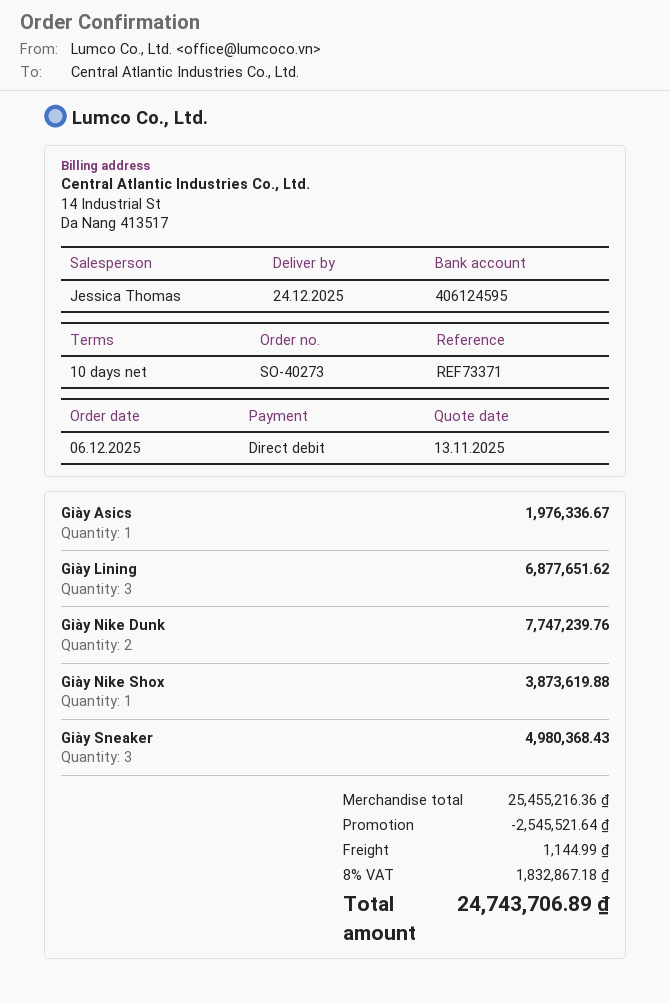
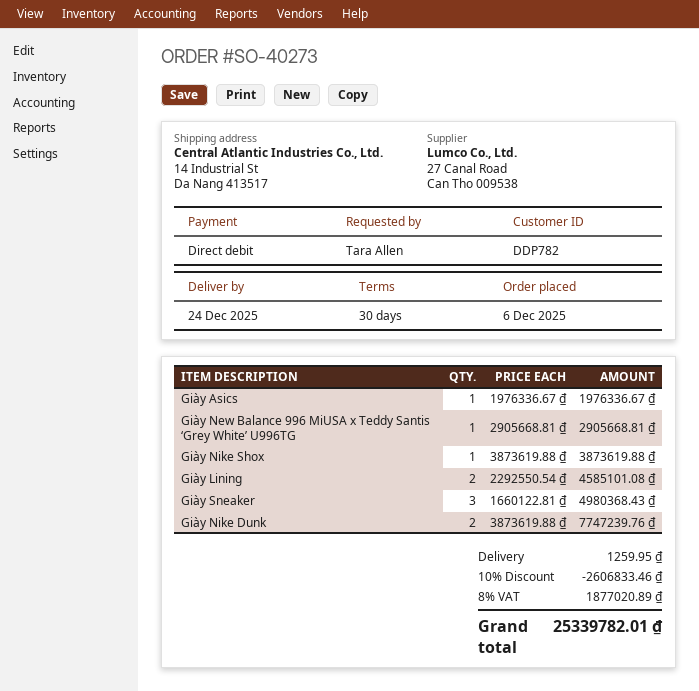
payment terms: 10 days -> 30 days
Giày Lining: 3 for 6877651.62 -> 2 for 4585101.08
Giày New Balance 996 MiUSA x Teddy Santis ‘Grey White’ U996TG: none -> 1 for 2905668.81
discount: 2545521.64 -> 2606833.46
shipping: 1144.99 -> 1259.95
tax: 8% = 1832867.18 -> 8% = 1877020.89
total: 24743706.89 -> 25339782.01

